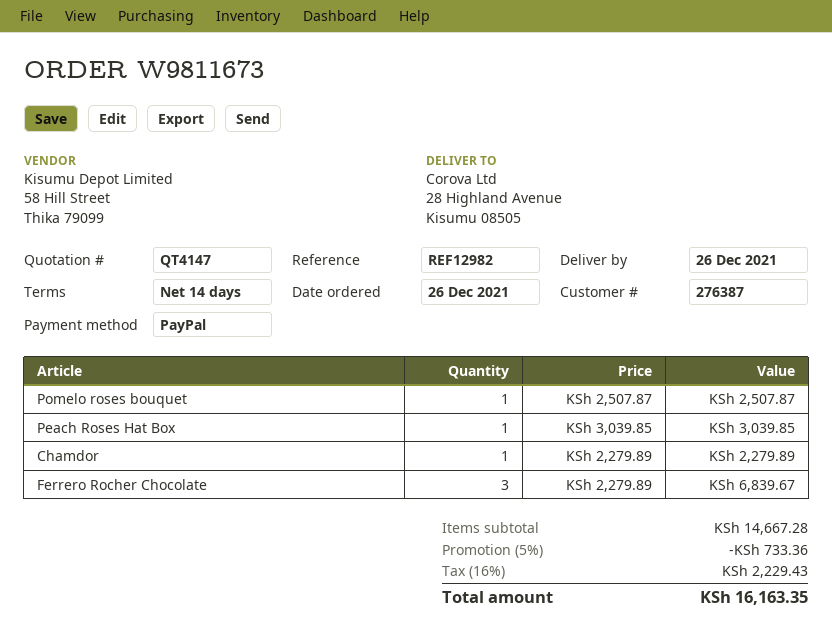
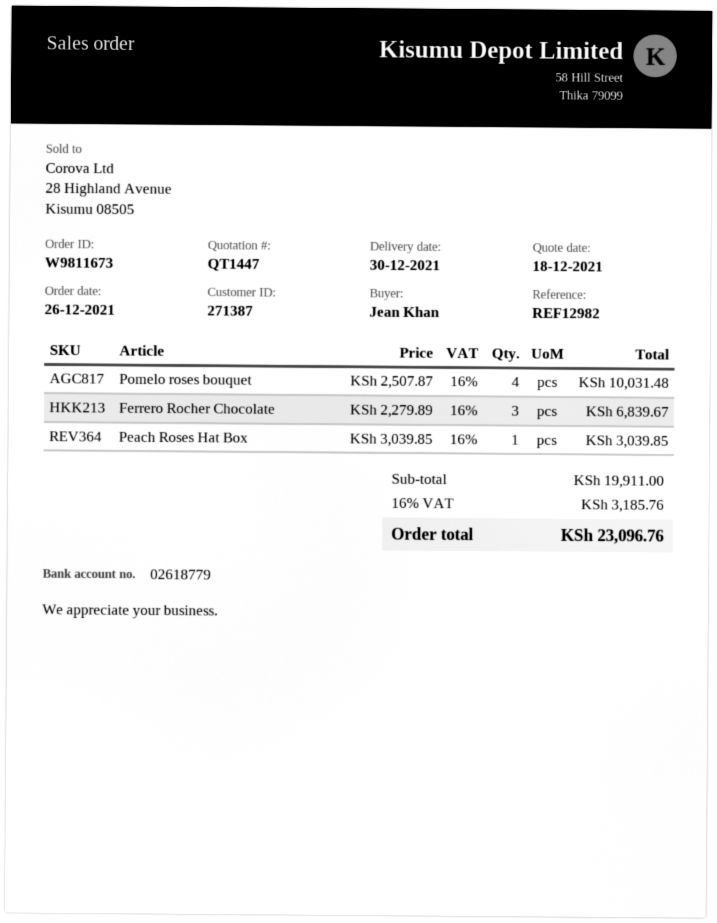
quote number: QT4147 -> QT1447
delivery date: 2021-12-26 -> 2021-12-30
customer number: 276387 -> 271387
Pomelo roses bouquet: 1 x 2507.87 = 2507.87 -> 4 x 2507.87 = 10031.48
Chamdor: 1 x 2279.89 = 2279.89 -> none
subtotal: 14667.28 -> 19911.00
discount: 5% = 733.36 -> none
tax: 16% = 2229.43 -> 16% = 3185.76
total: 16163.35 -> 23096.76

